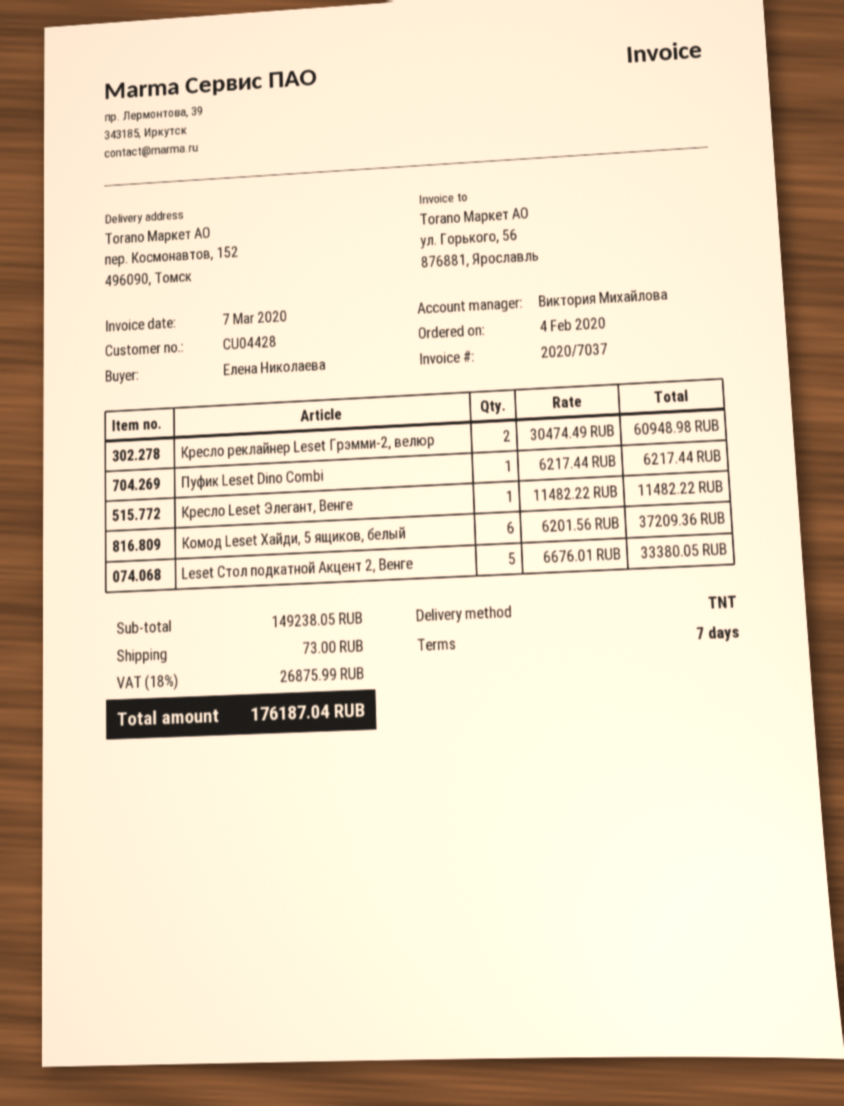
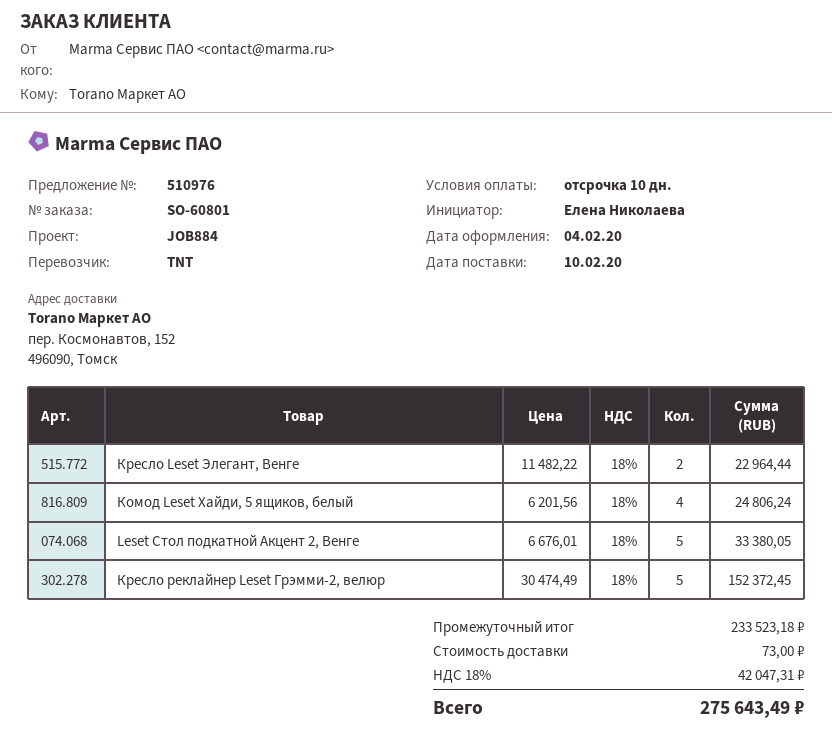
payment terms: 7 days -> 10 days
Кресло реклайнер Leset Грэмми-2, велюр: 2 x 30474.49 = 60948.98 -> 5 x 30474.49 = 152372.45
Пуфик Leset Dino Combi: 1 x 6217.44 = 6217.44 -> none
Кресло Leset Элегант, Венге: 1 x 11482.22 = 11482.22 -> 2 x 11482.22 = 22964.44
Комод Leset Хайди, 5 ящиков, белый: 6 x 6201.56 = 37209.36 -> 4 x 6201.56 = 24806.24
subtotal: 149238.05 -> 233523.18
tax: 18% = 26875.99 -> 18% = 42047.31
total: 176187.04 -> 275643.49

